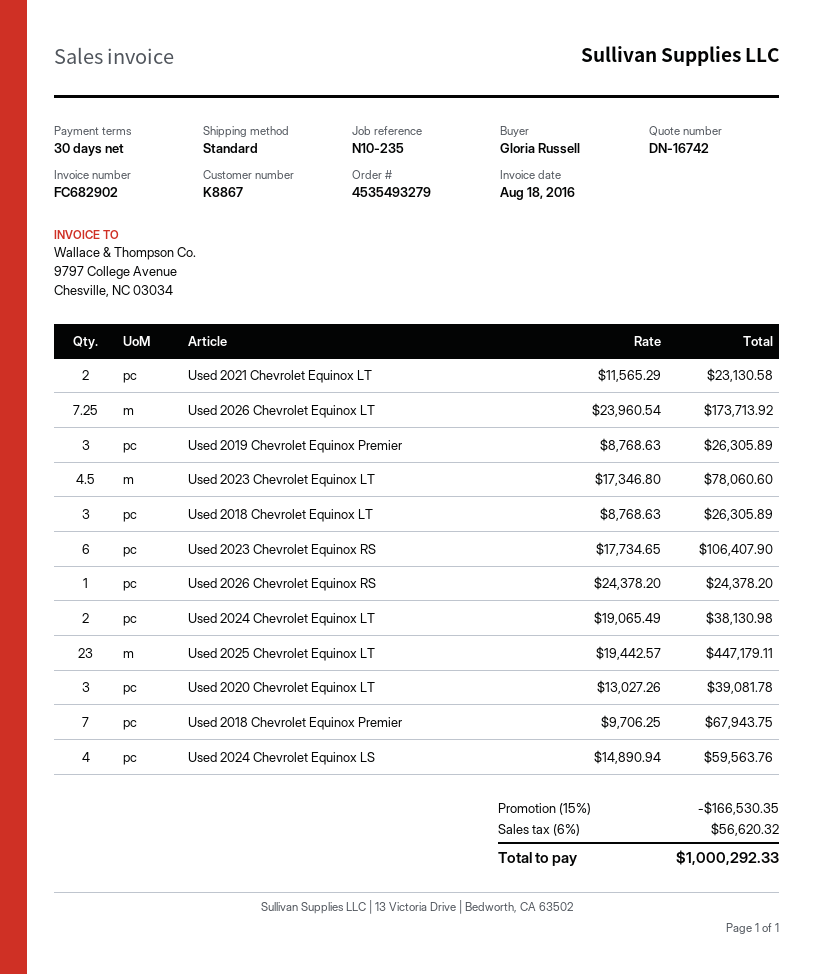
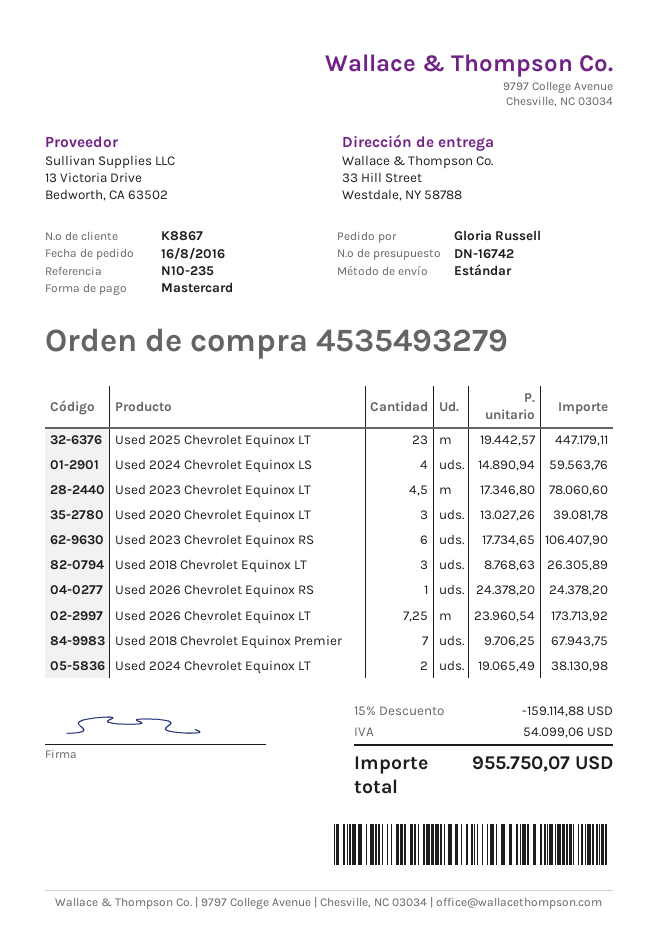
Used 2021 Chevrolet Equinox LT: 2 x 11565.29 = 23130.58 -> none
Used 2019 Chevrolet Equinox Premier: 3 x 8768.63 = 26305.89 -> none
discount: 15% = 166530.35 -> 15% = 159114.88
tax: 56620.32 -> 54099.06
total: 1000292.33 -> 955750.07

